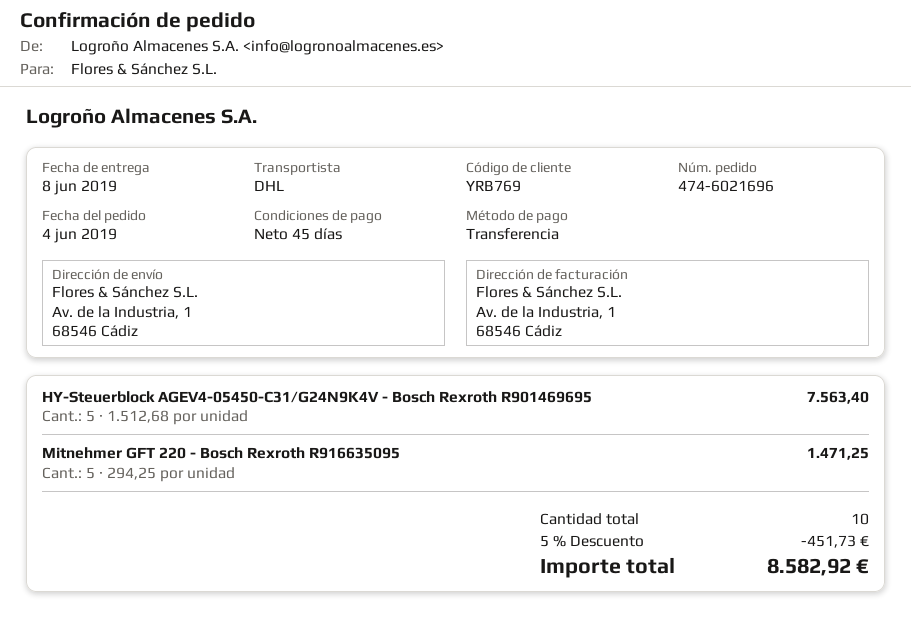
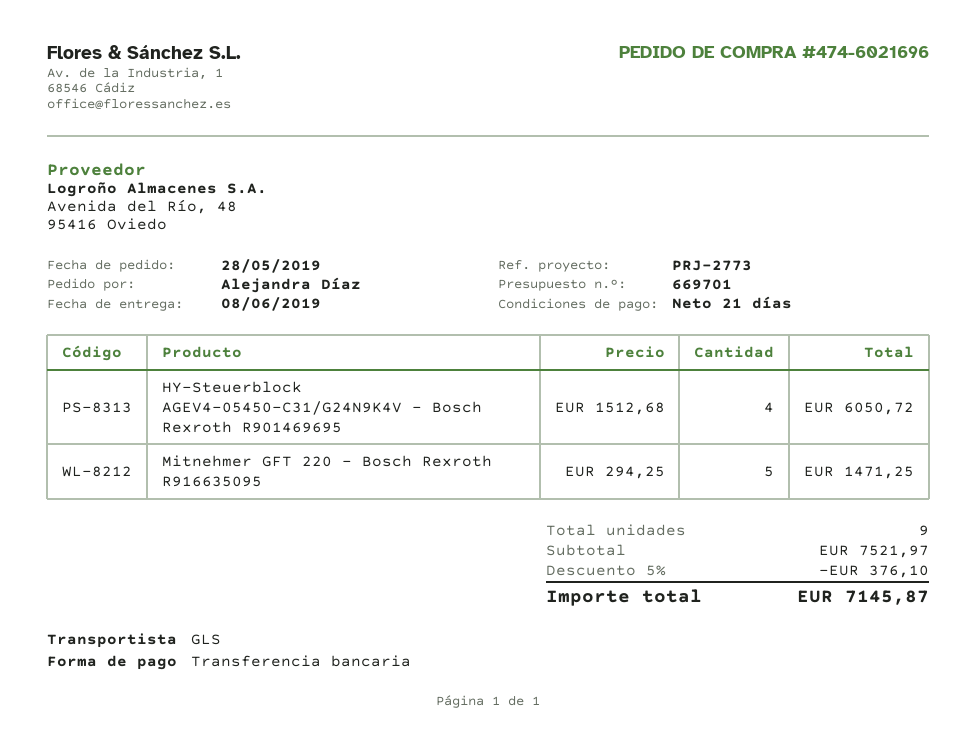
order date: 2019-06-04 -> 2019-05-28
payment terms: 45 days -> 21 days
shipping method: DHL -> GLS
HY-Steuerblock AGEV4-05450-C31/G24N9K4V - Bosch Rexroth R901469695: 5 x 1512.68 = 7563.40 -> 4 x 1512.68 = 6050.72
total quantity: 10 -> 9
discount: 5% = 451.73 -> 5% = 376.10
total: 8582.92 -> 7145.87

